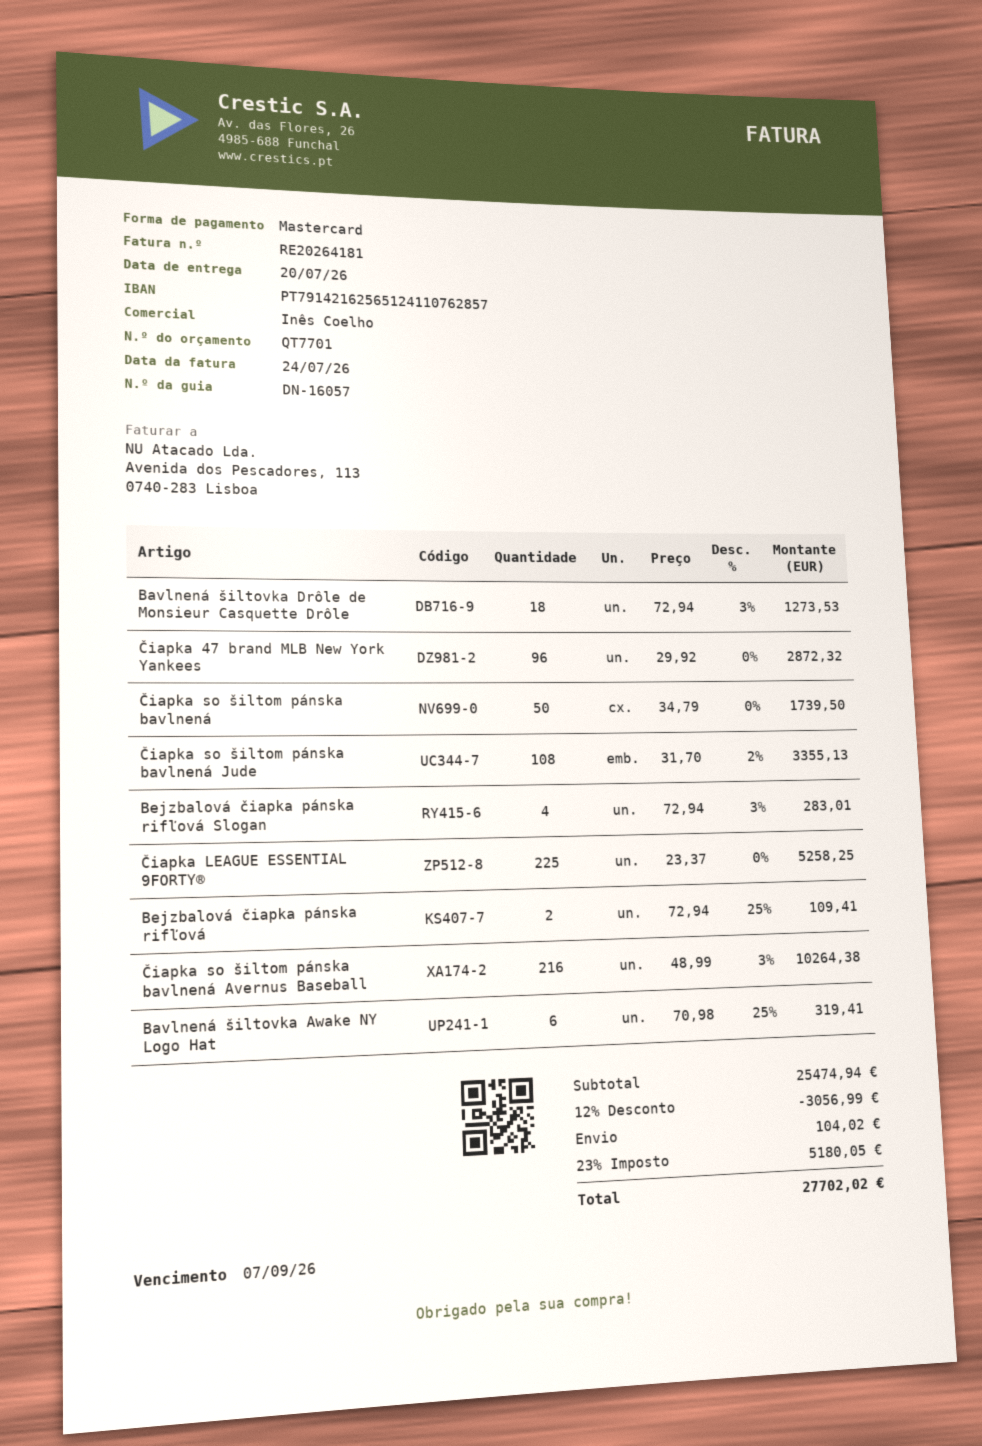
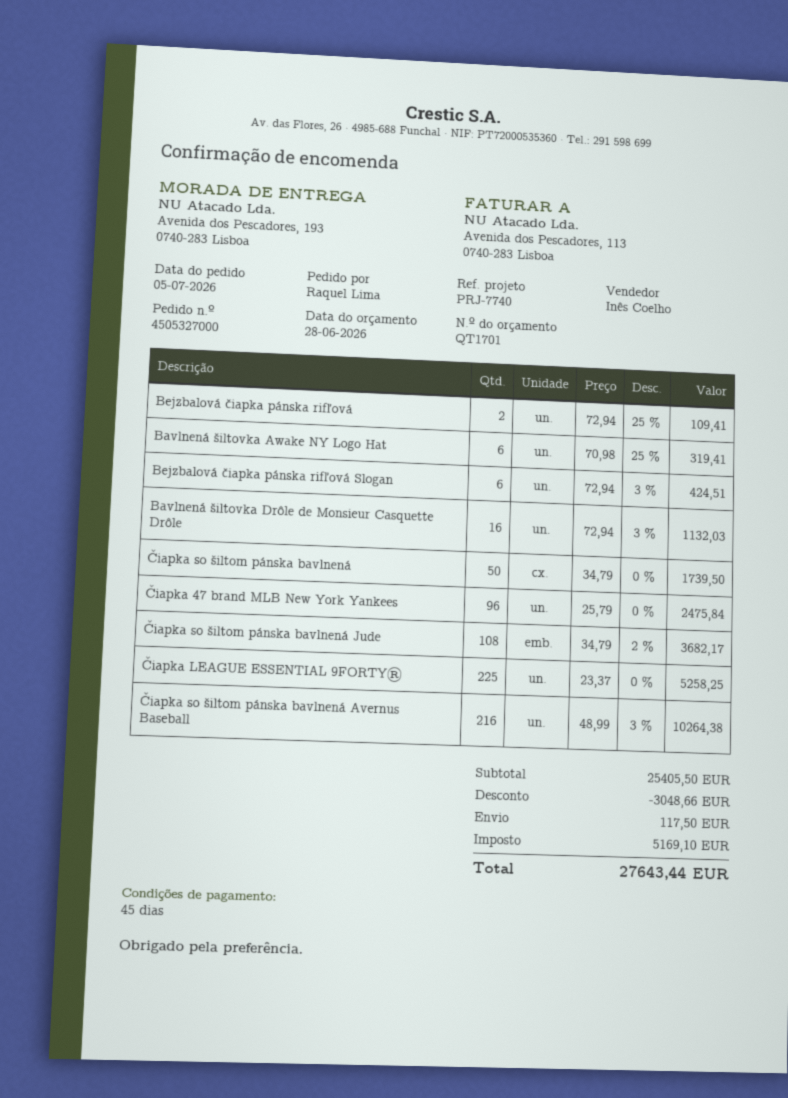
quote number: QT7701 -> QT1701
Bavlnená šiltovka Drôle de Monsieur Casquette Drôle: 18 x 72.94 - 3% = 1273.53 -> 16 x 72.94 - 3% = 1132.03
Čiapka 47 brand MLB New York Yankees: 96 x 29.92 = 2872.32 -> 96 x 25.79 = 2475.84
Čiapka so šiltom pánska bavlnená Jude: 108 x 31.70 - 2% = 3355.13 -> 108 x 34.79 - 2% = 3682.17
Bejzbalová čiapka pánska rifľová Slogan: 4 x 72.94 - 3% = 283.01 -> 6 x 72.94 - 3% = 424.51
subtotal: 25474.94 -> 25405.50
discount: 3056.99 -> 3048.66
shipping: 104.02 -> 117.50
tax: 5180.05 -> 5169.10
total: 27702.02 -> 27643.44

